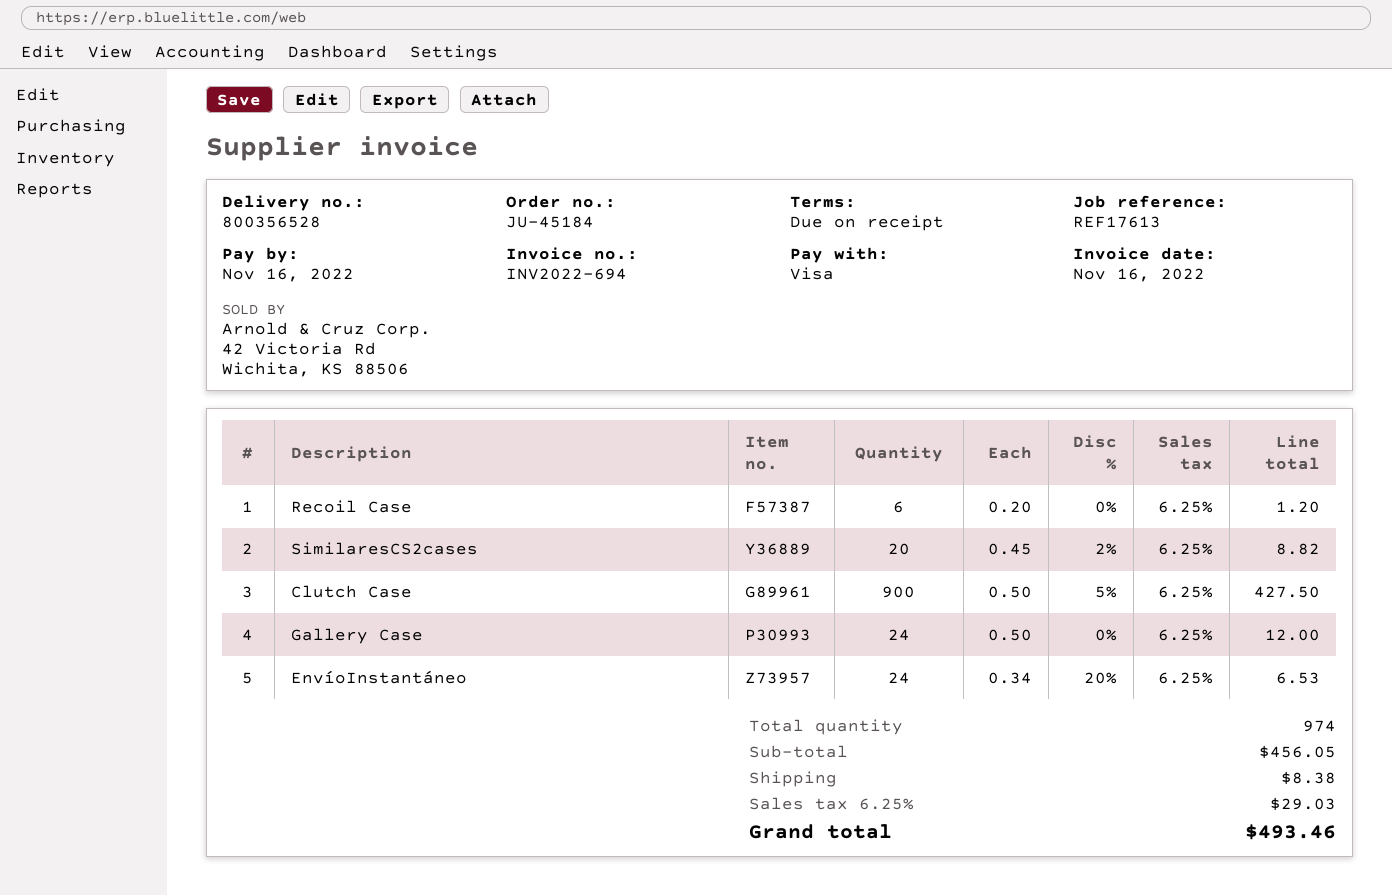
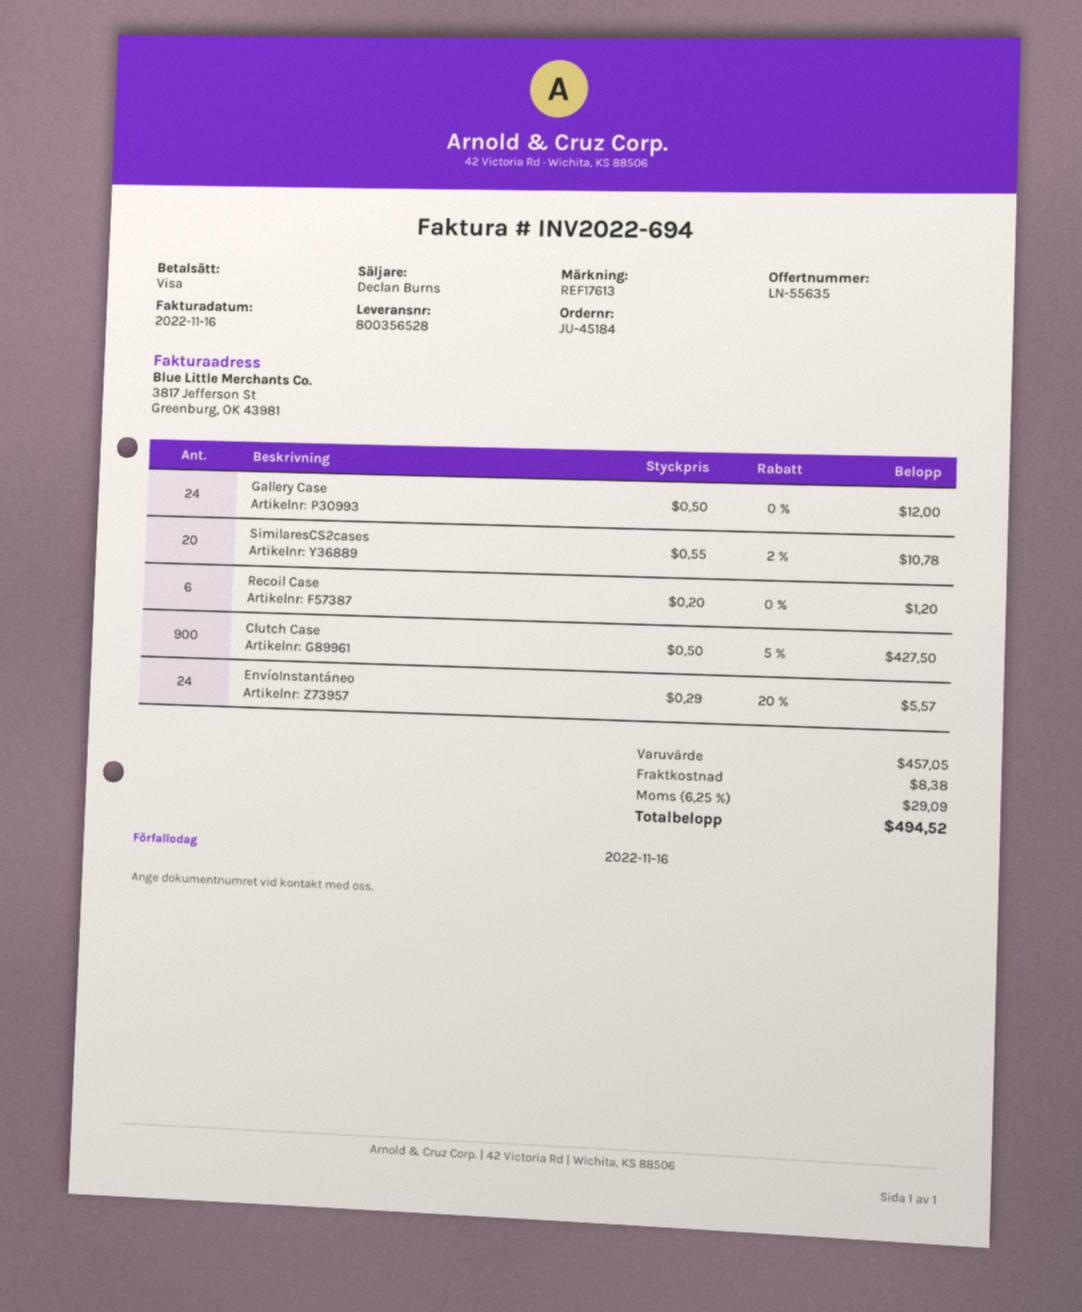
SimilaresCS2cases: 20 x 0.45 - 2% = 8.82 -> 20 x 0.55 - 2% = 10.78
EnvíoInstantáneo: 24 x 0.34 - 20% = 6.53 -> 24 x 0.29 - 20% = 5.57
subtotal: 456.05 -> 457.05
tax: 6.25% = 29.03 -> 6.25% = 29.09
total: 493.46 -> 494.52

